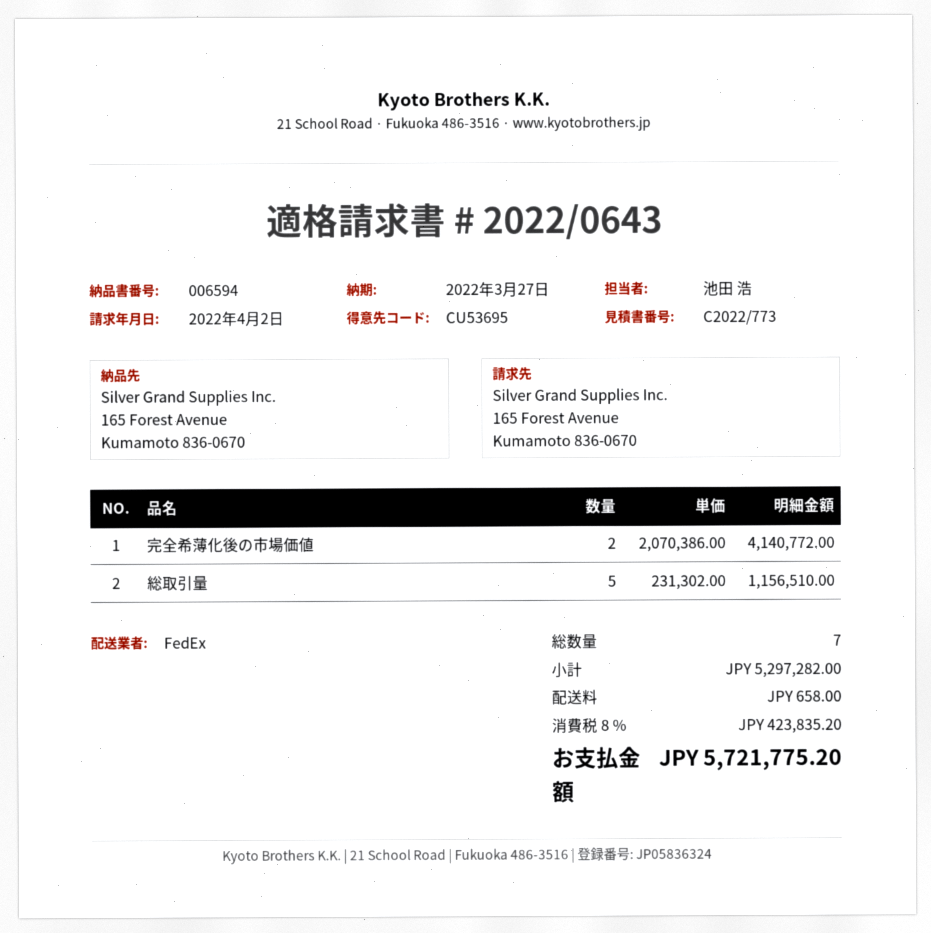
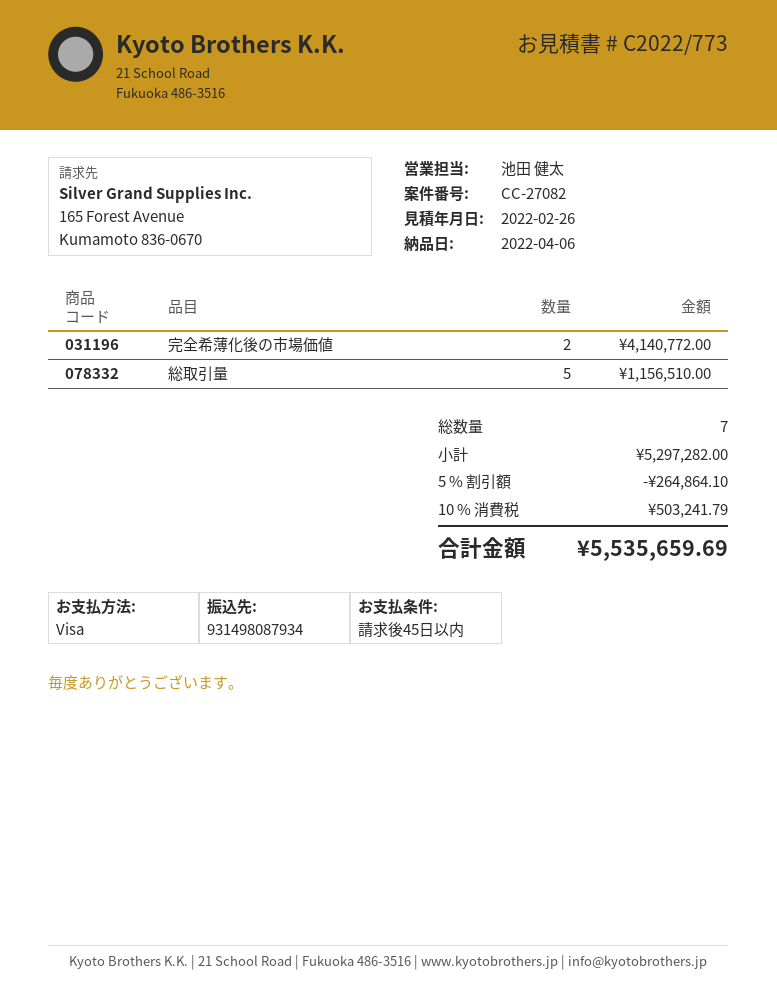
delivery date: 2022-03-27 -> 2022-04-06
sales rep: 池田 浩 -> 池田 健太
discount: none -> 5% = 264864.10
shipping: 658.00 -> none
tax: 8% = 423835.20 -> 10% = 503241.79
total: 5721775.20 -> 5535659.69

